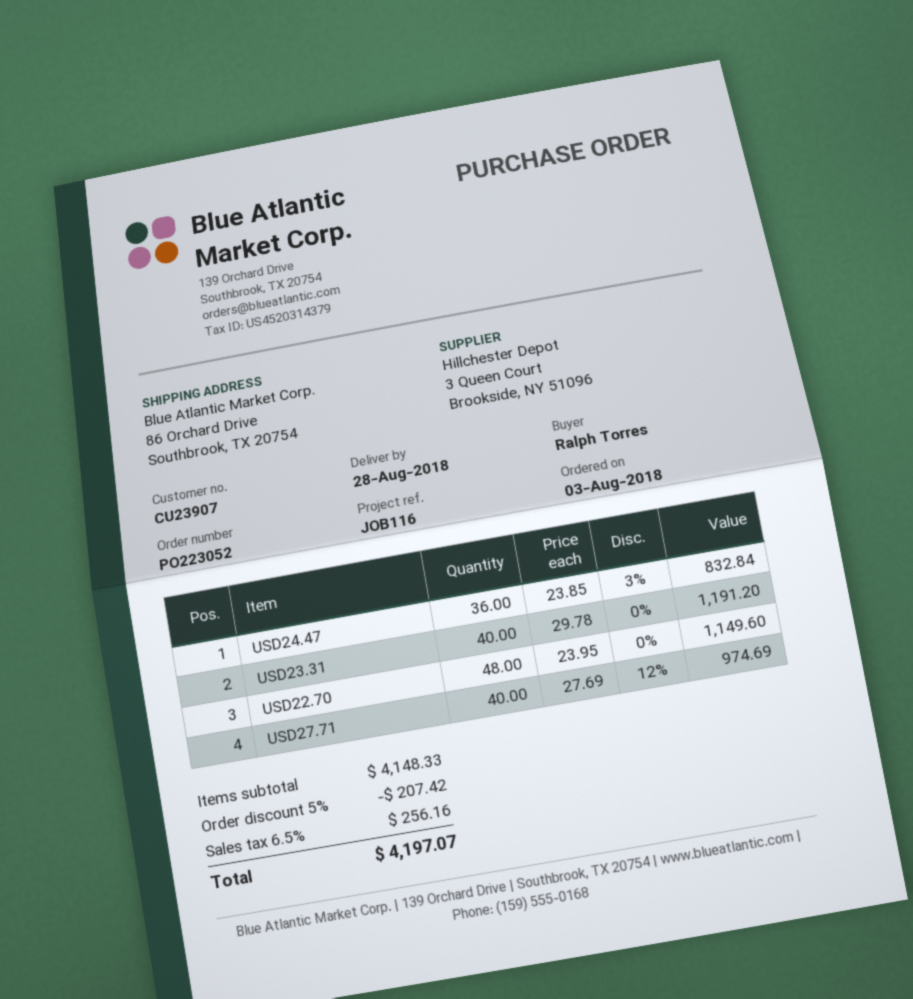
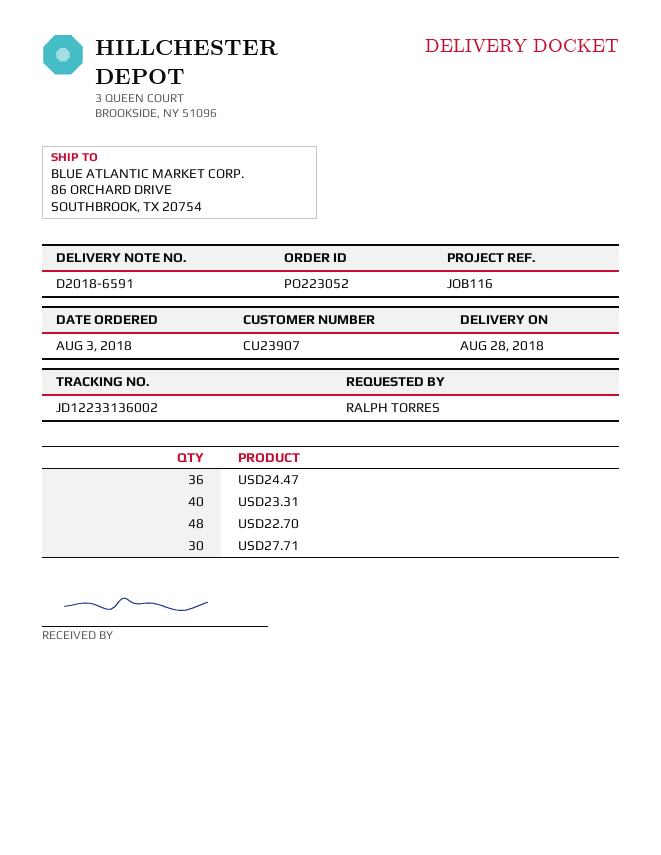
USD27.71: 40 -> 30

